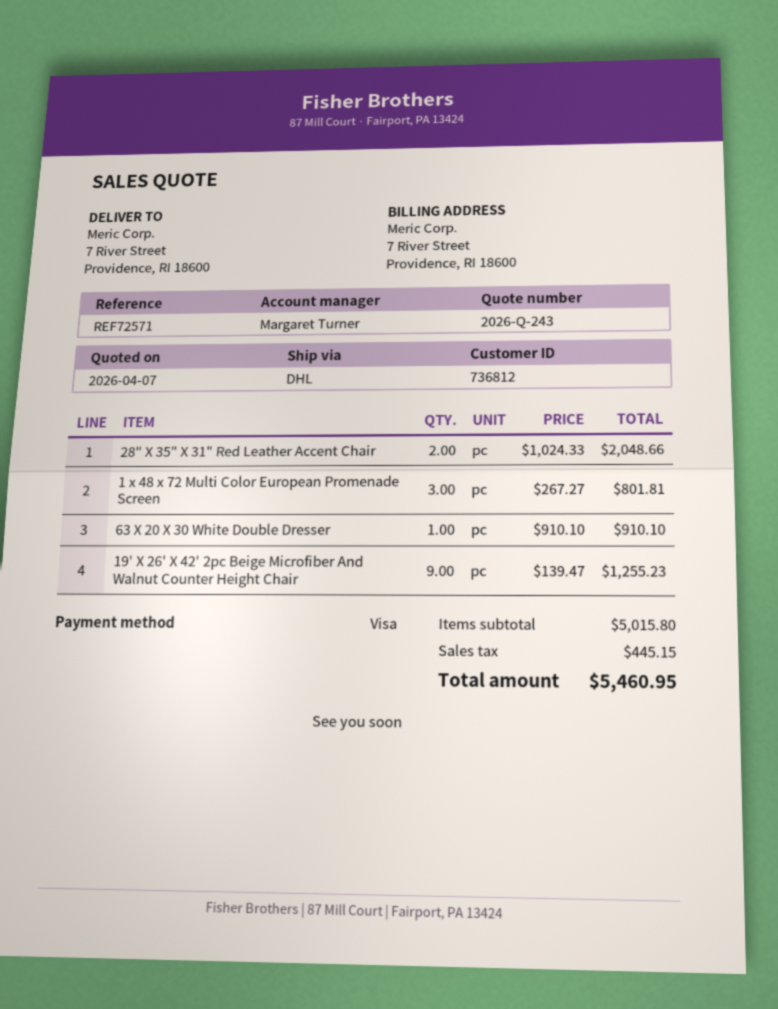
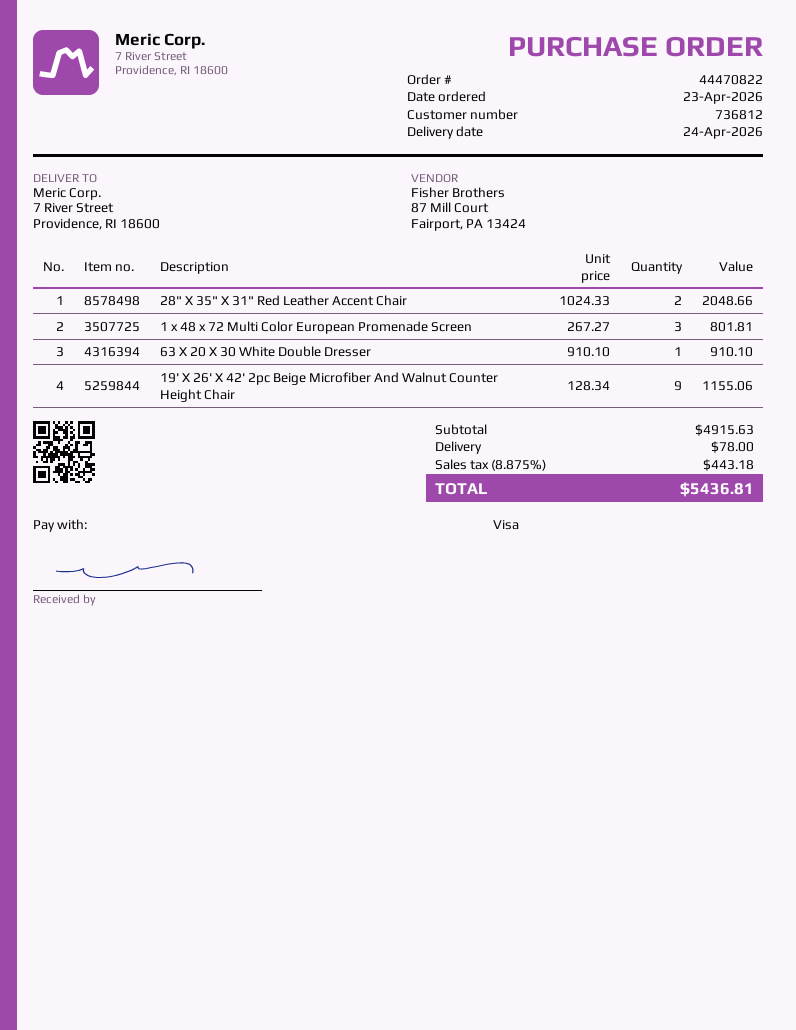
19' X 26' X 42' 2pc Beige Microfiber And Walnut Counter Height Chair: 9 x 139.47 = 1255.23 -> 9 x 128.34 = 1155.06
subtotal: 5015.80 -> 4915.63
shipping: none -> 78.00
tax: 445.15 -> 443.18
total: 5460.95 -> 5436.81

